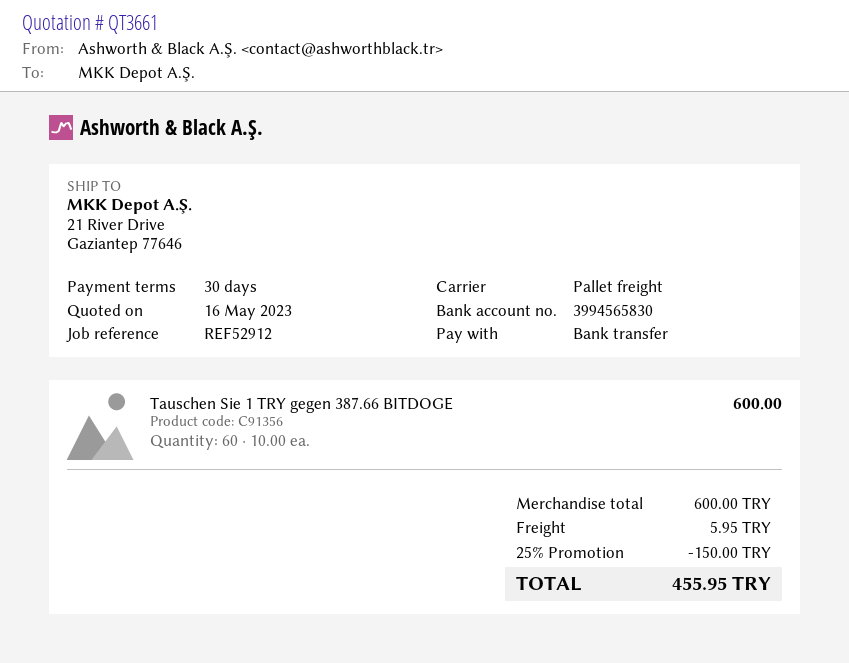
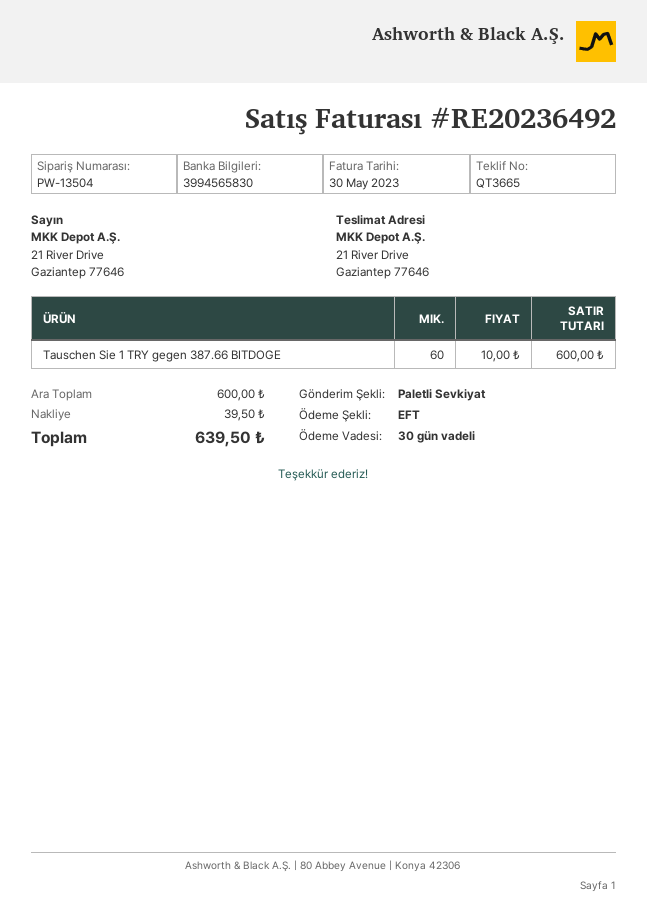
quote number: QT3661 -> QT3665
discount: 25% = 150.00 -> none
shipping: 5.95 -> 39.50
total: 455.95 -> 639.50

